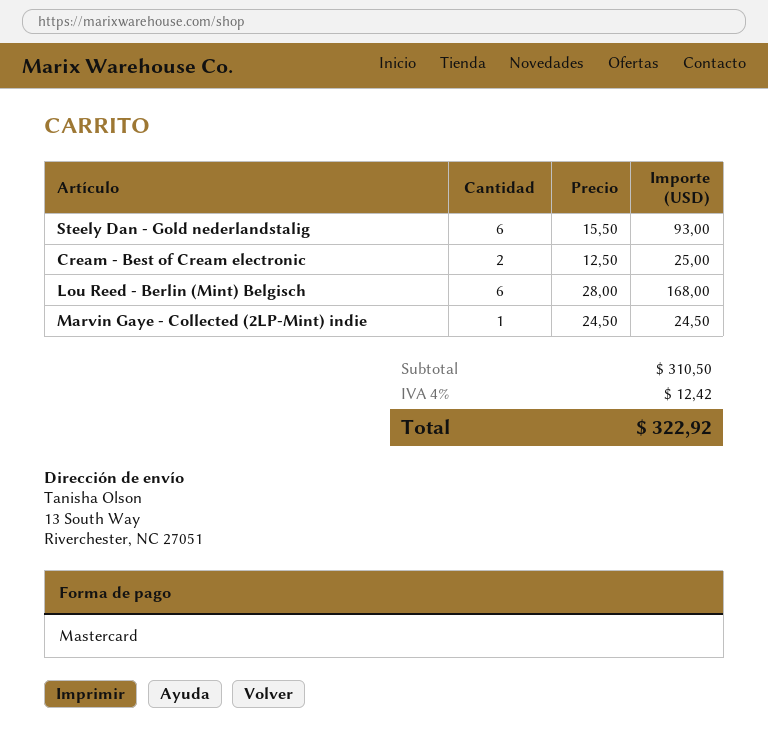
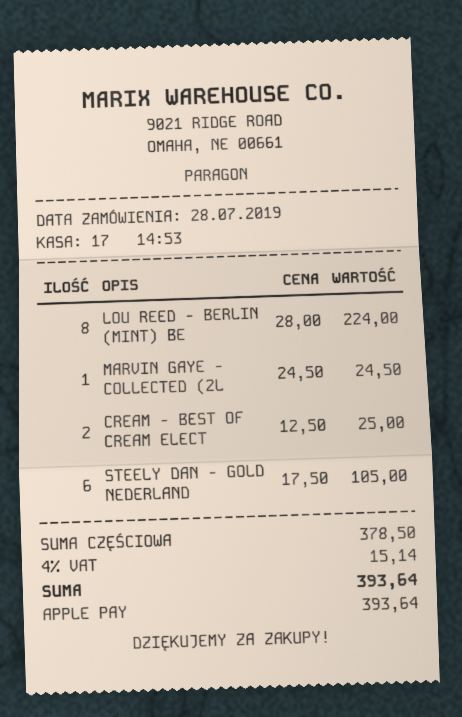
payment method: Mastercard -> Apple Pay
Steely Dan - Gold nederlandstalig: 6 x 15.50 = 93.00 -> 6 x 17.50 = 105.00
Lou Reed - Berlin (Mint) Belgisch: 6 x 28.00 = 168.00 -> 8 x 28.00 = 224.00
subtotal: 310.50 -> 378.50
tax: 4% = 12.42 -> 4% = 15.14
total: 322.92 -> 393.64

